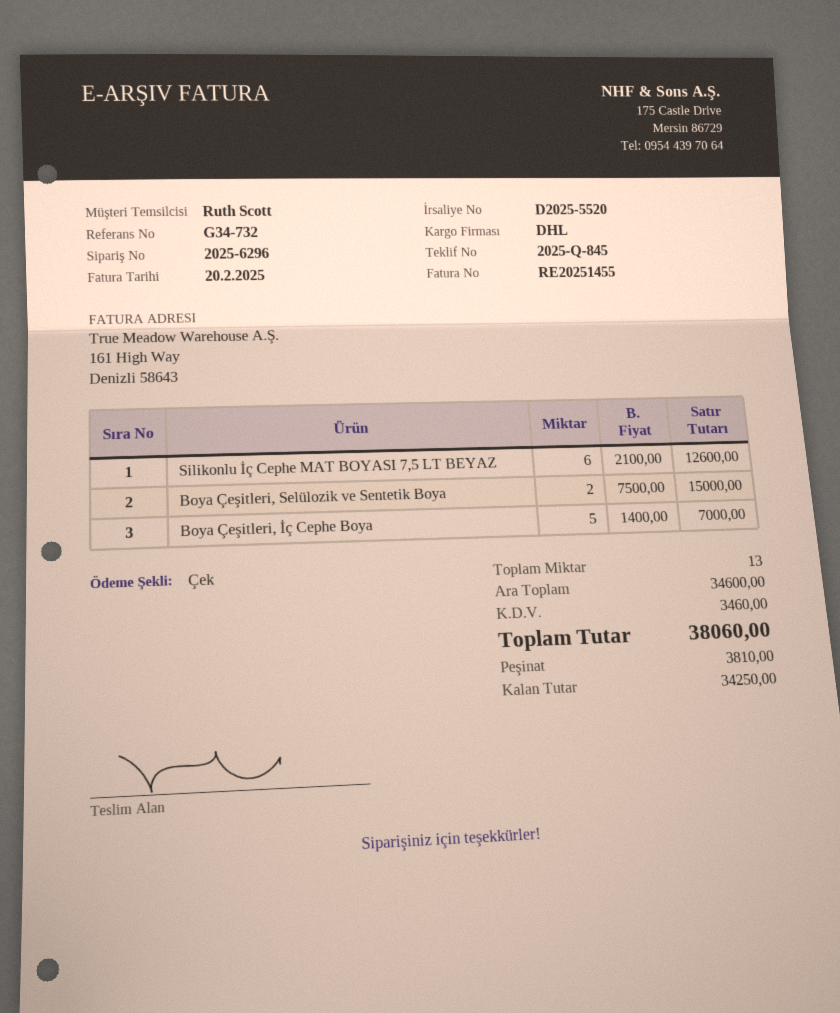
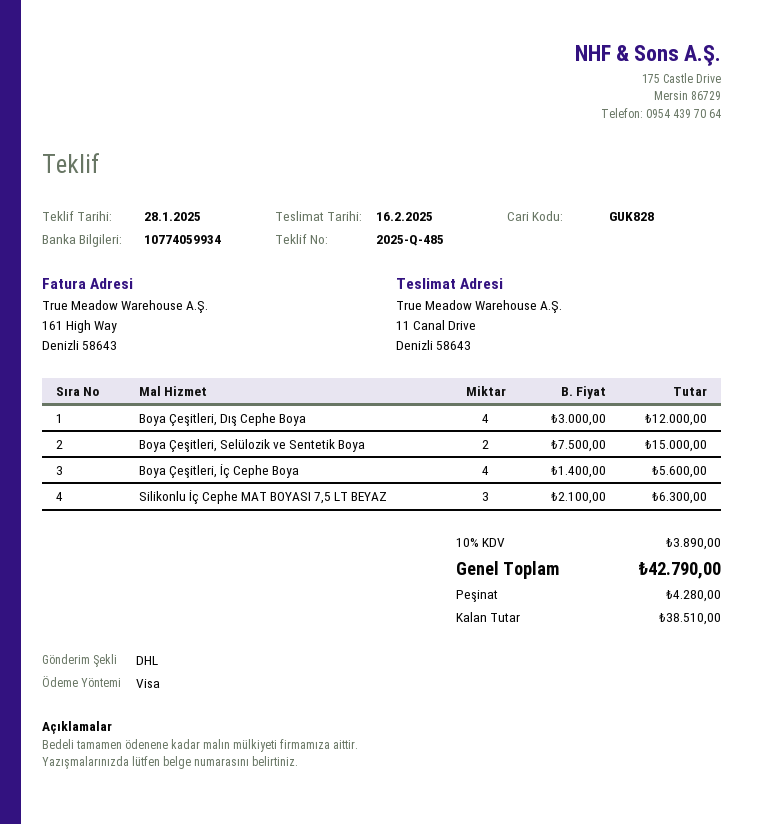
quote number: 2025-Q-845 -> 2025-Q-485
payment method: cheque -> Visa
Silikonlu İç Cephe MAT BOYASI 7,5 LT BEYAZ: 6 x 2100.00 = 12600.00 -> 3 x 2100.00 = 6300.00
Boya Çeşitleri, İç Cephe Boya: 5 x 1400.00 = 7000.00 -> 4 x 1400.00 = 5600.00
Boya Çeşitleri, Dış Cephe Boya: none -> 4 x 3000.00 = 12000.00
tax: 3460.00 -> 3890.00
total: 38060.00 -> 42790.00
deposit: 3810.00 -> 4280.00
balance: 34250.00 -> 38510.00

